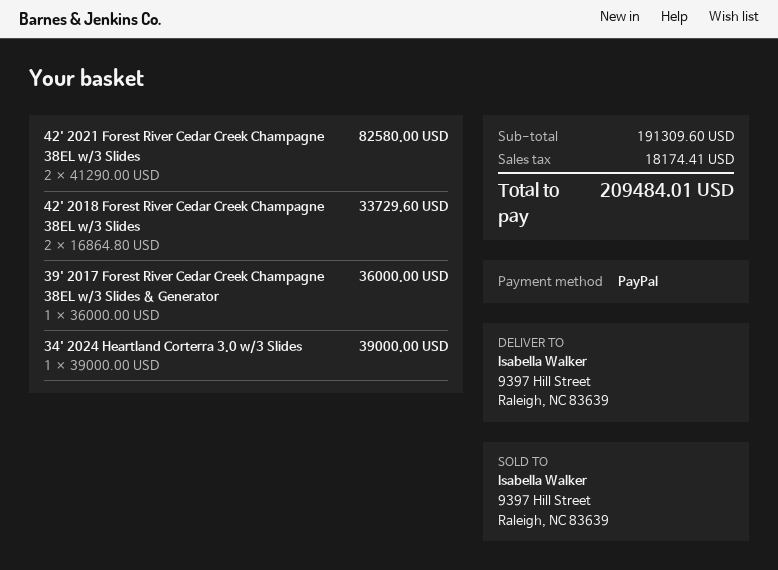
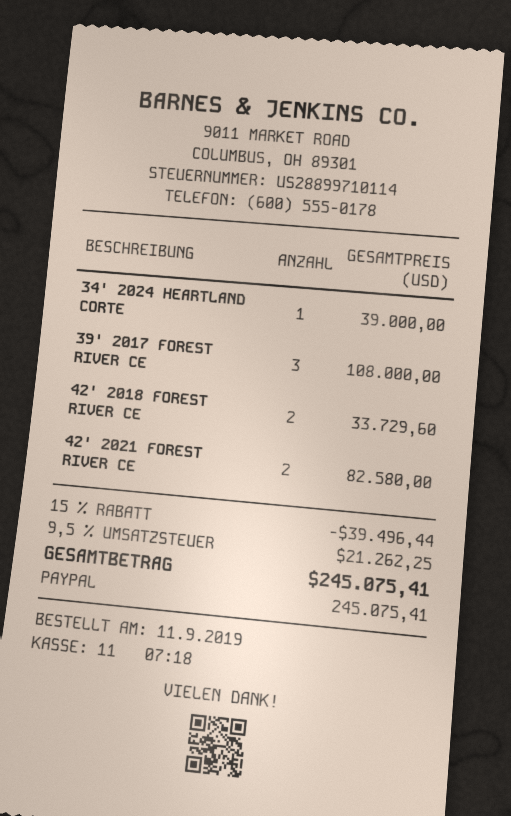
39' 2017 Forest River Cedar Creek Champagne 38EL w/3 Slides & Generator: 1 for 36000.00 -> 3 for 108000.00
discount: none -> 15% = 39496.44
tax: 18174.41 -> 21262.25
total: 209484.01 -> 245075.41

